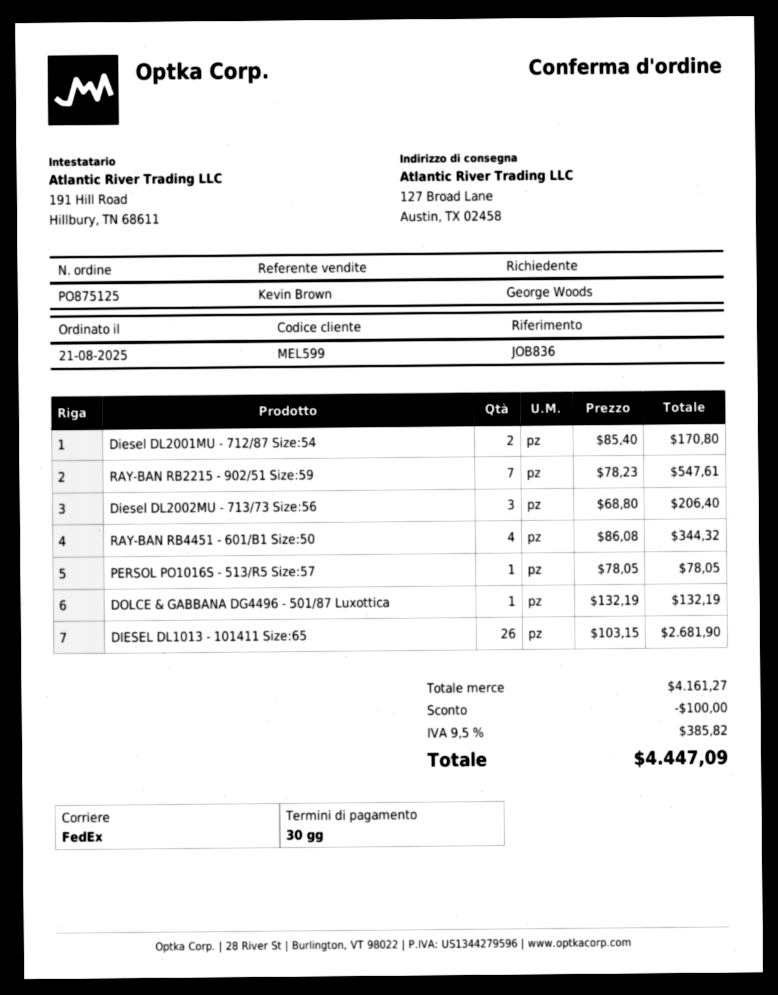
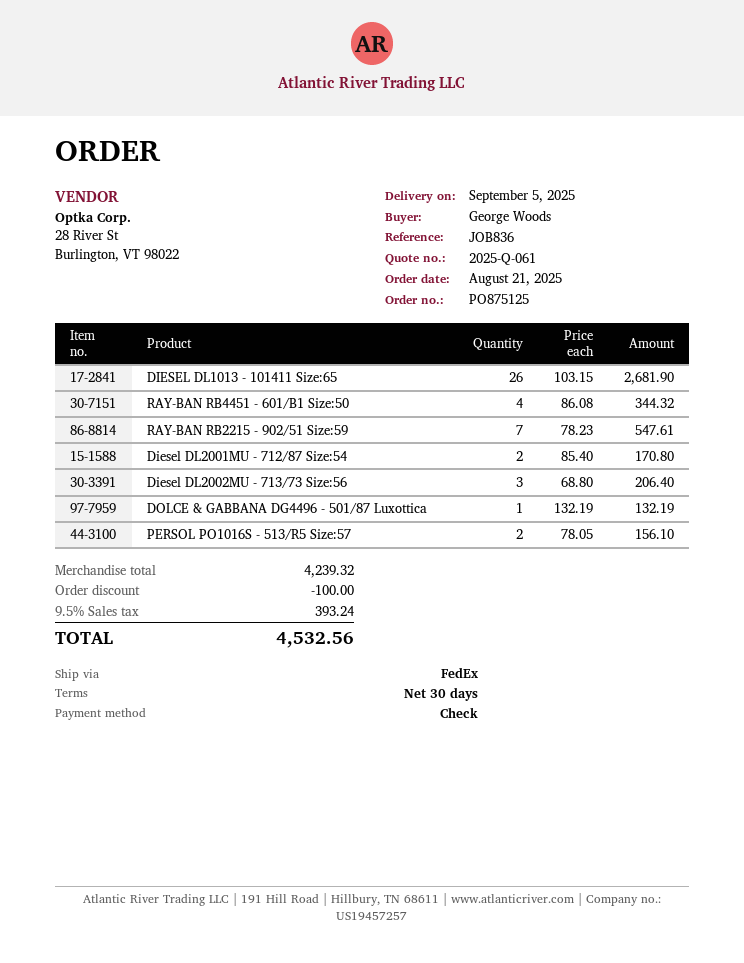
PERSOL PO1016S - 513/R5 Size:57: 1 x 78.05 = 78.05 -> 2 x 78.05 = 156.10
subtotal: 4161.27 -> 4239.32
tax: 9.5% = 385.82 -> 9.5% = 393.24
total: 4447.09 -> 4532.56

